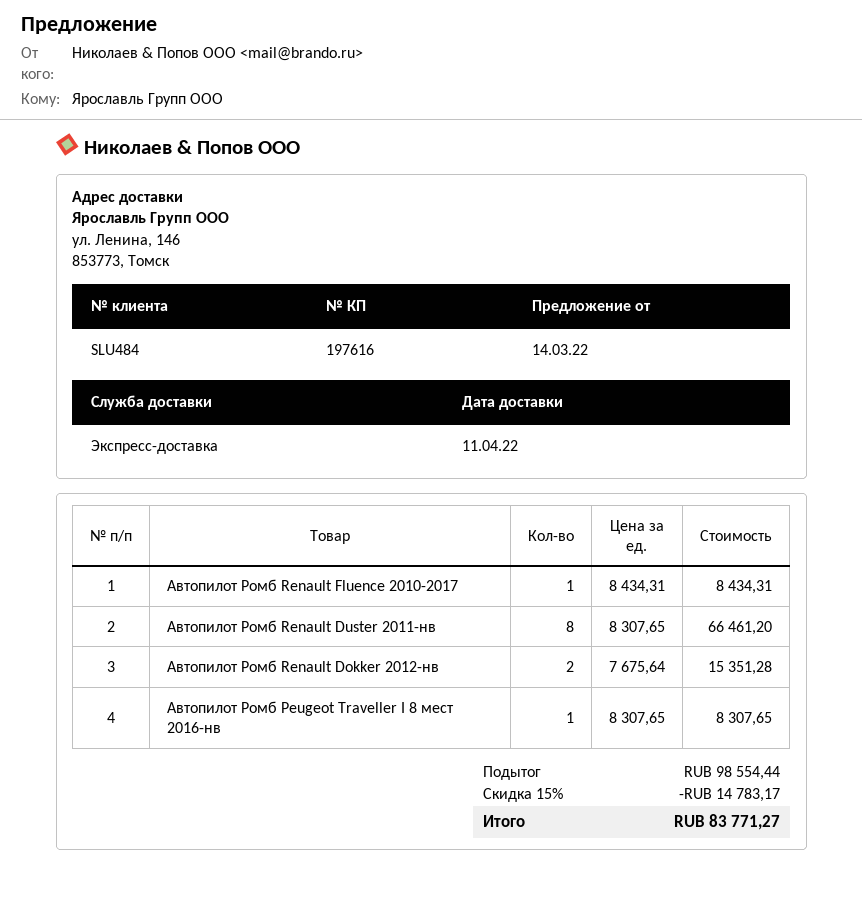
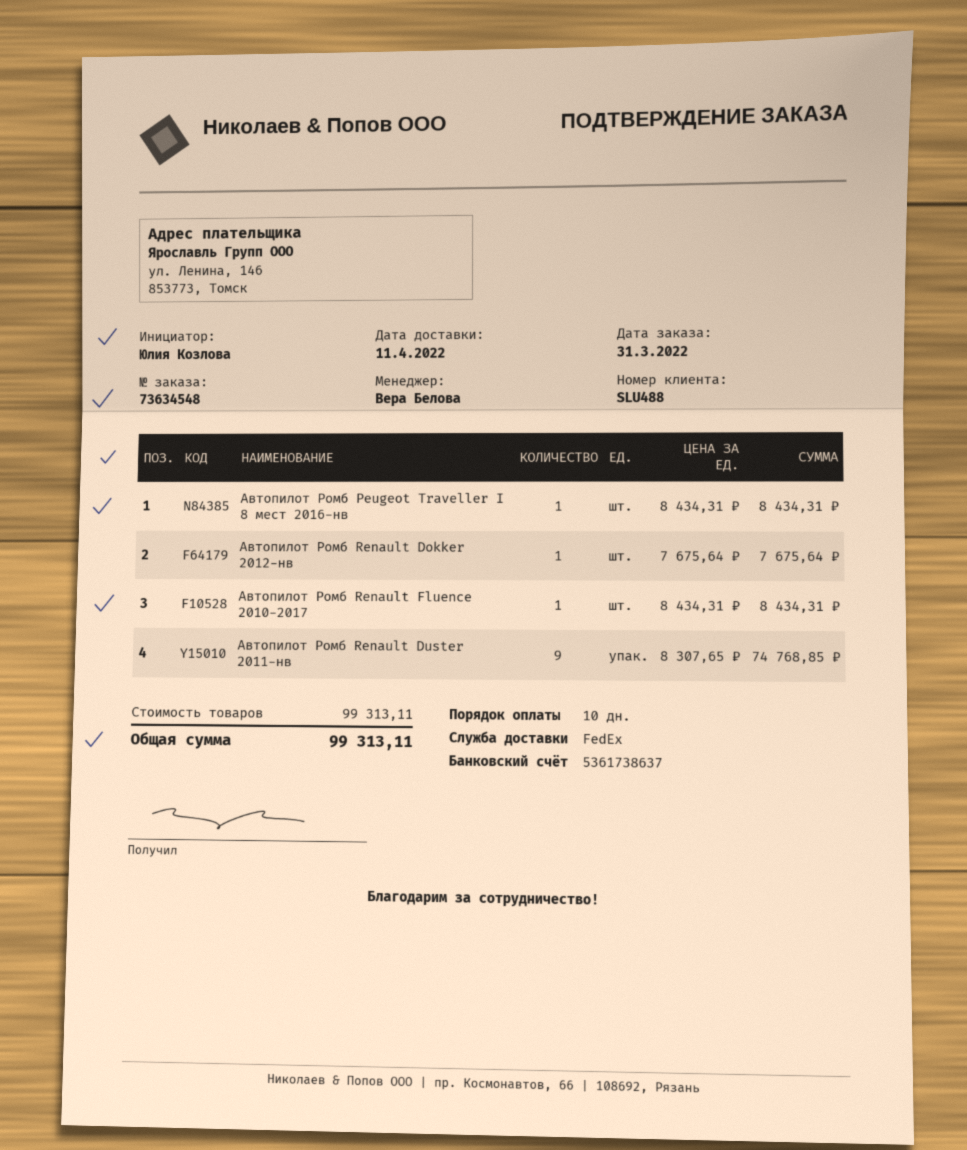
customer number: SLU484 -> SLU488
shipping method: express -> FedEx
Автопилот Ромб Renault Duster 2011-нв: 8 x 8307.65 = 66461.20 -> 9 x 8307.65 = 74768.85
Автопилот Ромб Renault Dokker 2012-нв: 2 x 7675.64 = 15351.28 -> 1 x 7675.64 = 7675.64
Автопилот Ромб Peugeot Traveller I 8 мест 2016-нв: 1 x 8307.65 = 8307.65 -> 1 x 8434.31 = 8434.31
subtotal: 98554.44 -> 99313.11
discount: 15% = 14783.17 -> none
total: 83771.27 -> 99313.11

